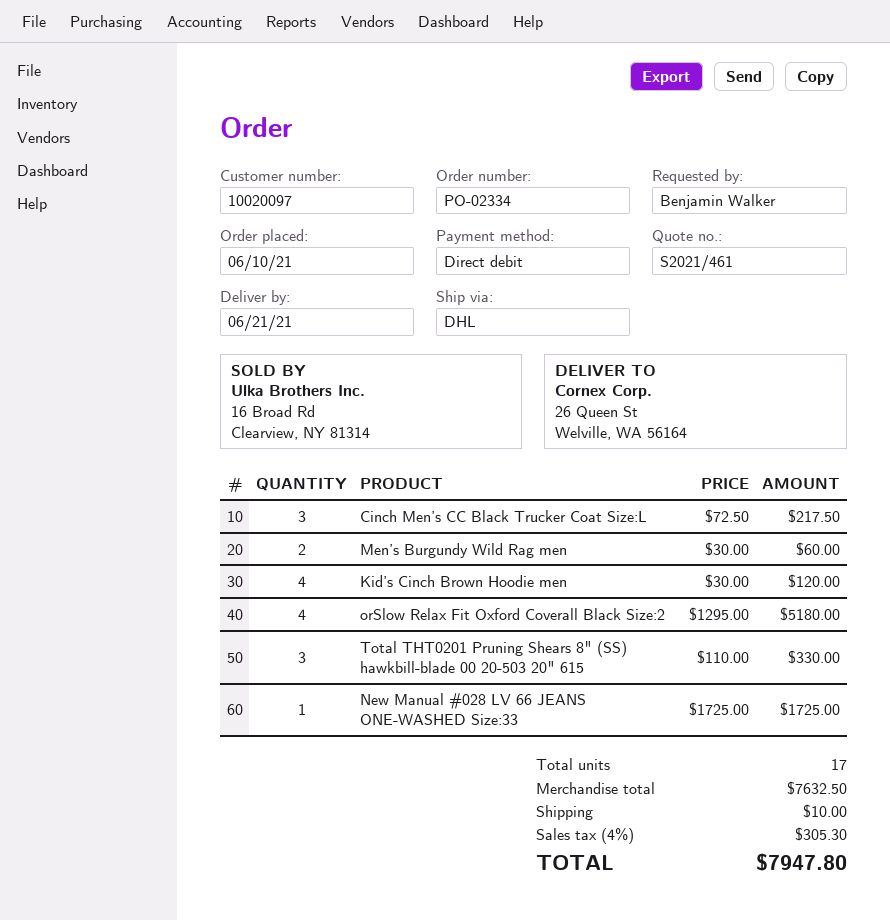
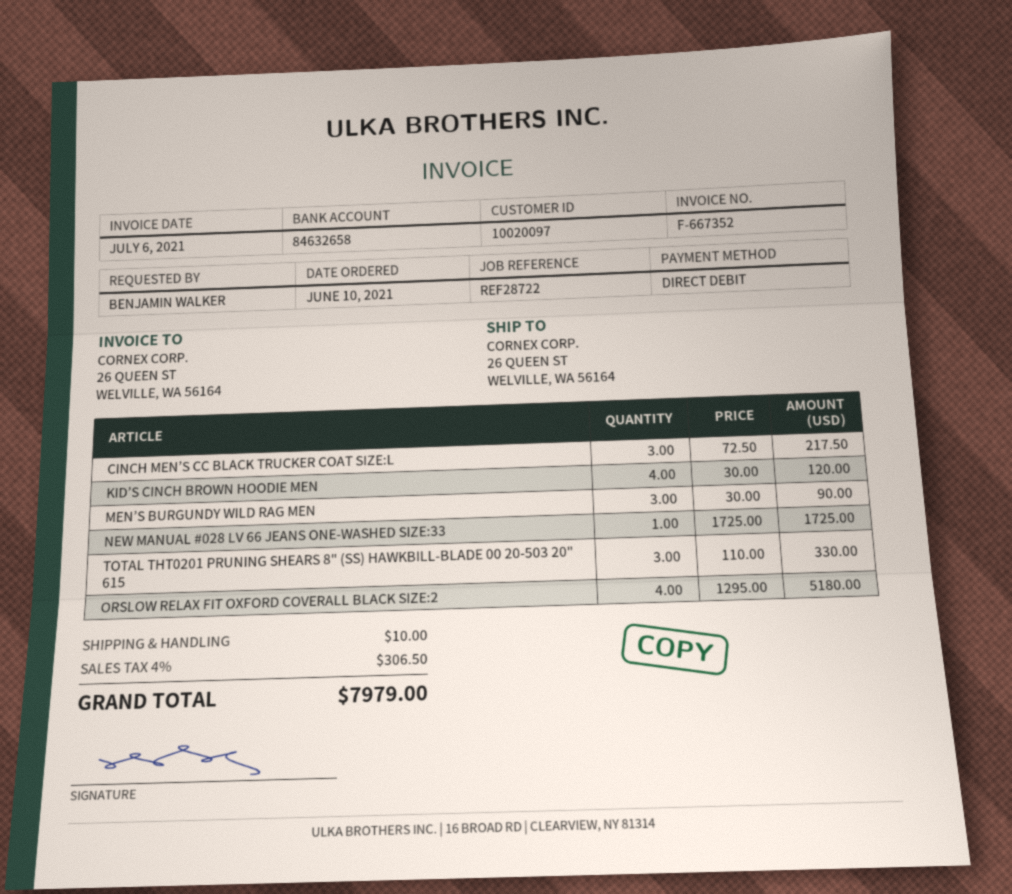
Men’s Burgundy Wild Rag men: 2 x 30.00 = 60.00 -> 3 x 30.00 = 90.00
tax: 4% = 305.30 -> 4% = 306.50
total: 7947.80 -> 7979.00

